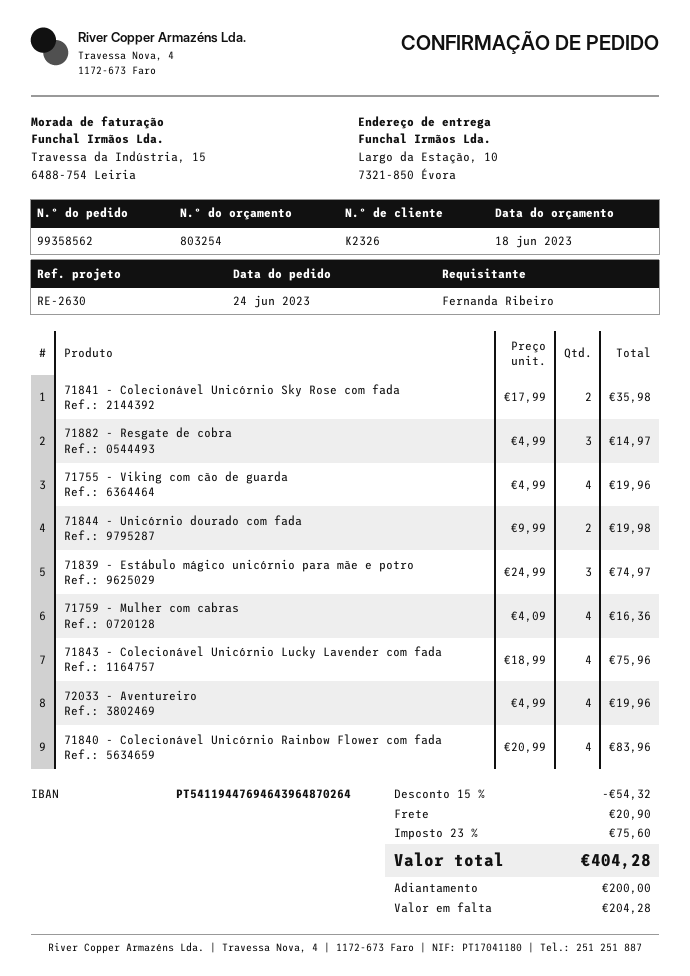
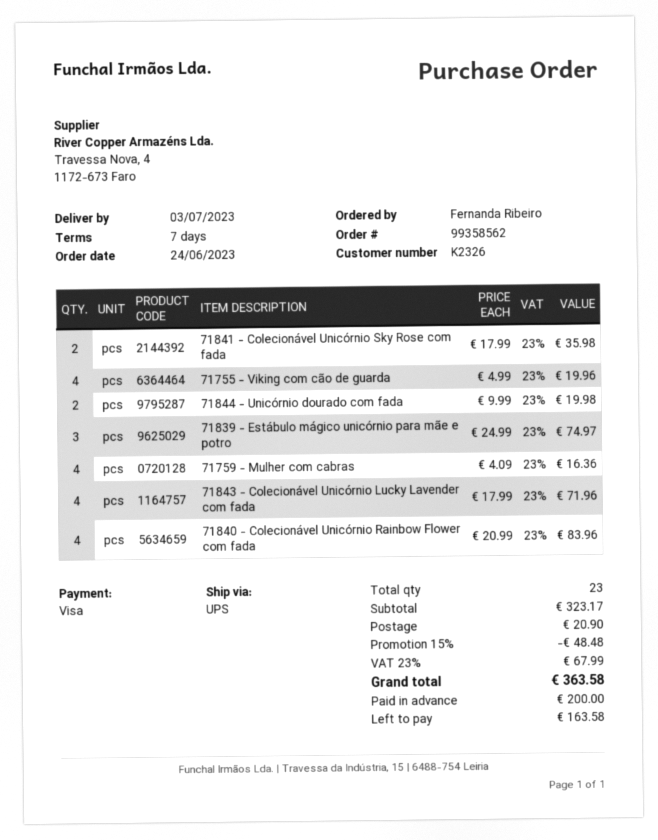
71882 - Resgate de cobra: 3 x 4.99 = 14.97 -> none
71843 - Colecionável Unicórnio Lucky Lavender com fada: 4 x 18.99 = 75.96 -> 4 x 17.99 = 71.96
72033 - Aventureiro: 4 x 4.99 = 19.96 -> none
discount: 15% = 54.32 -> 15% = 48.48
tax: 23% = 75.60 -> 23% = 67.99
total: 404.28 -> 363.58
balance: 204.28 -> 163.58

